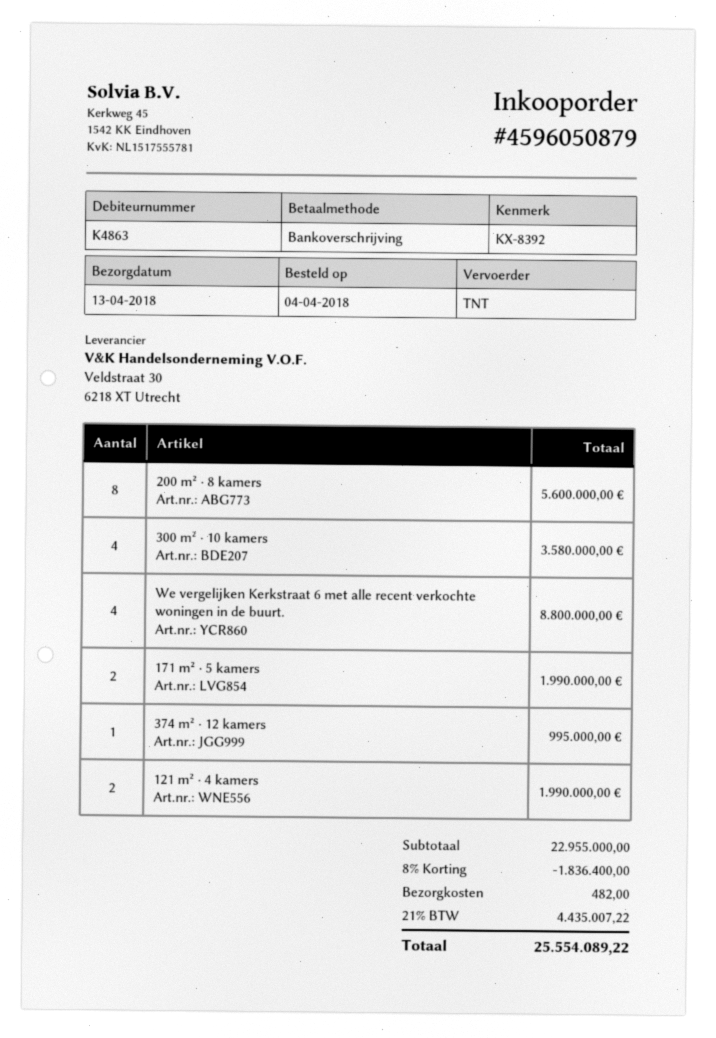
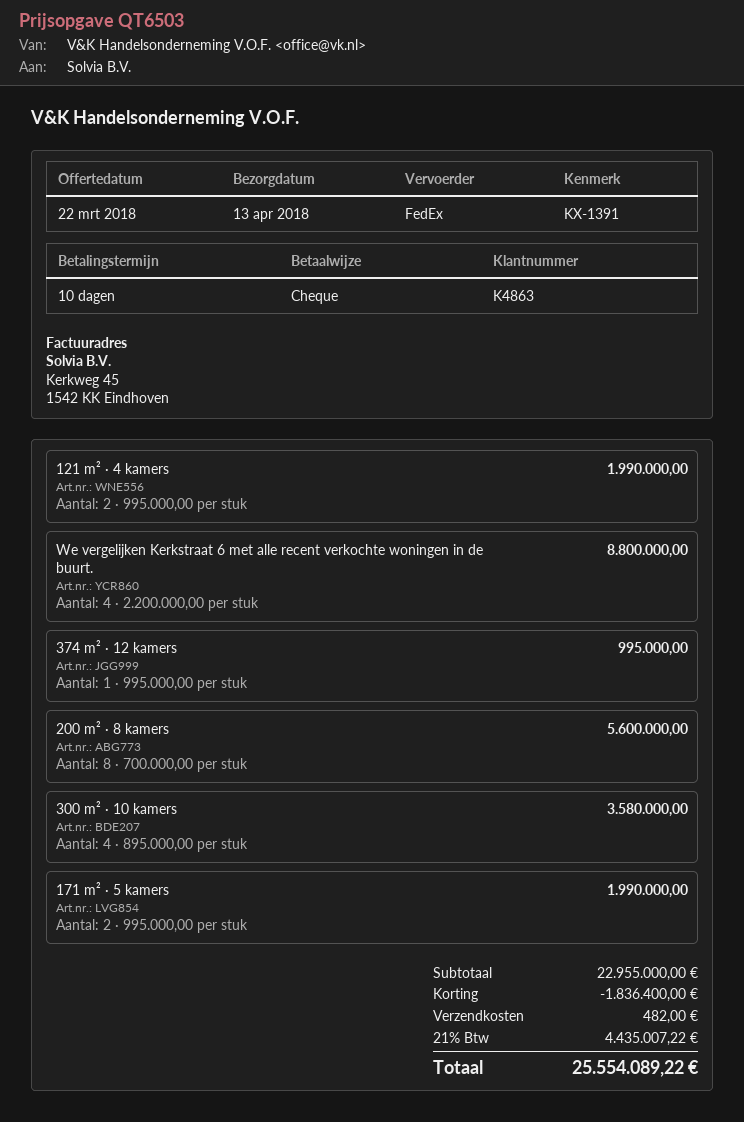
reference: KX-8392 -> KX-1391
payment method: bank transfer -> cheque
shipping method: TNT -> FedEx

